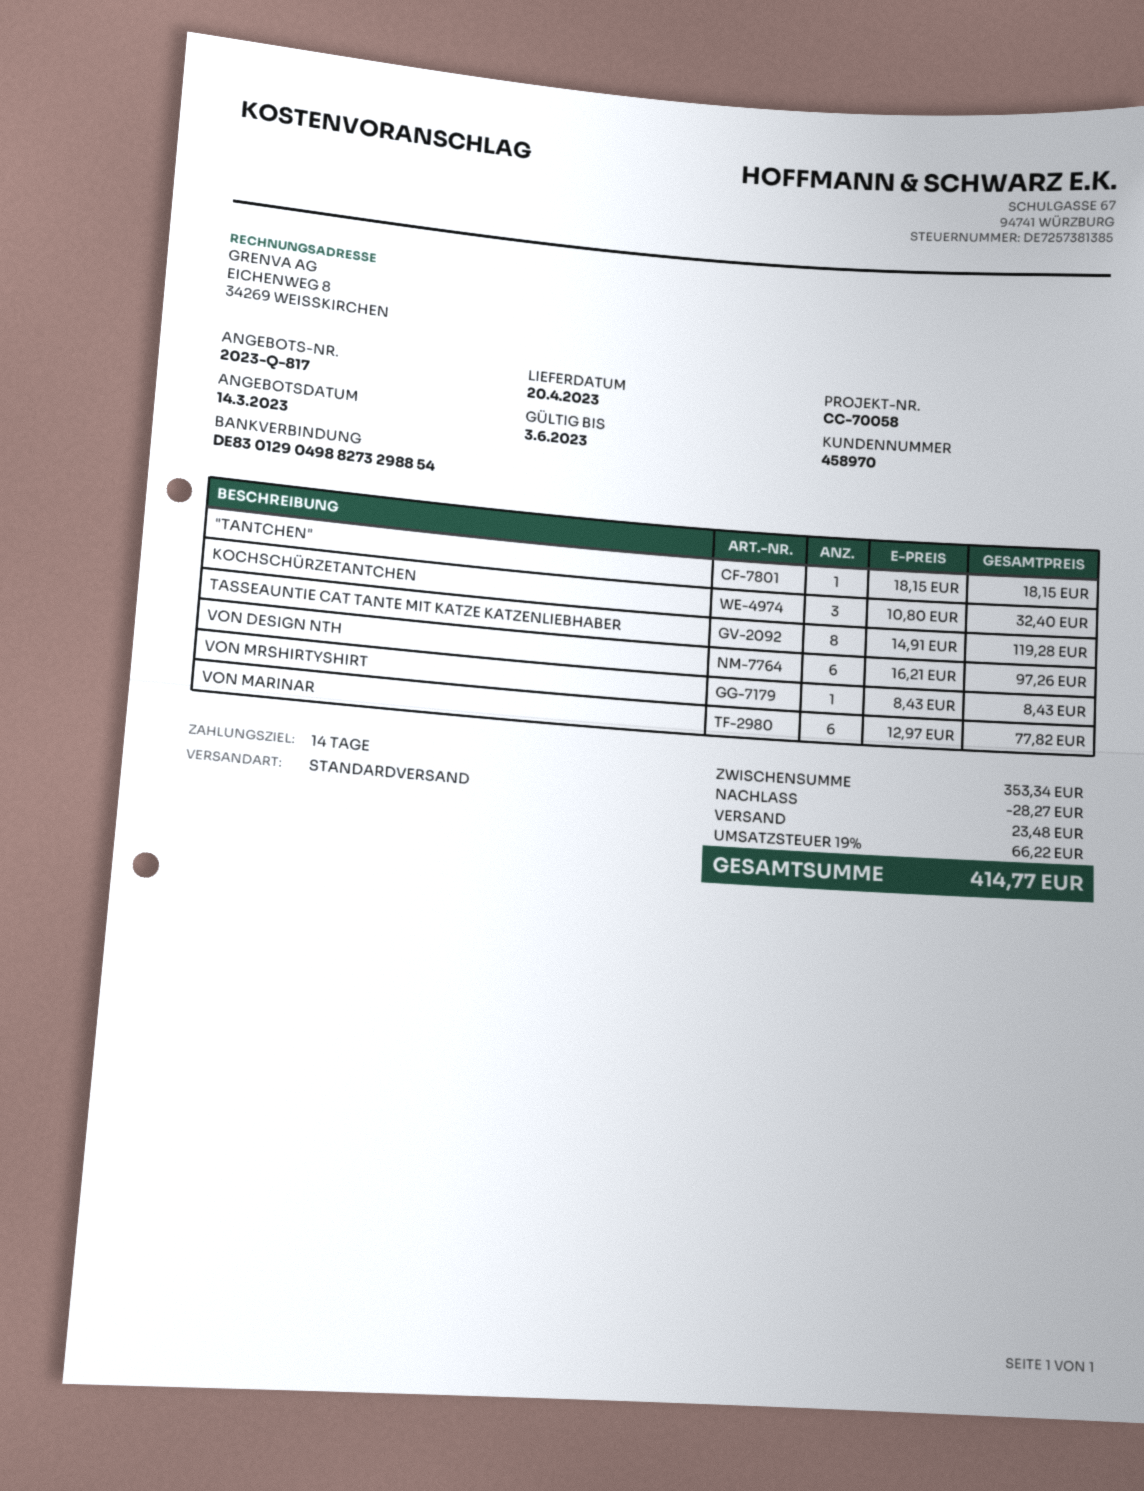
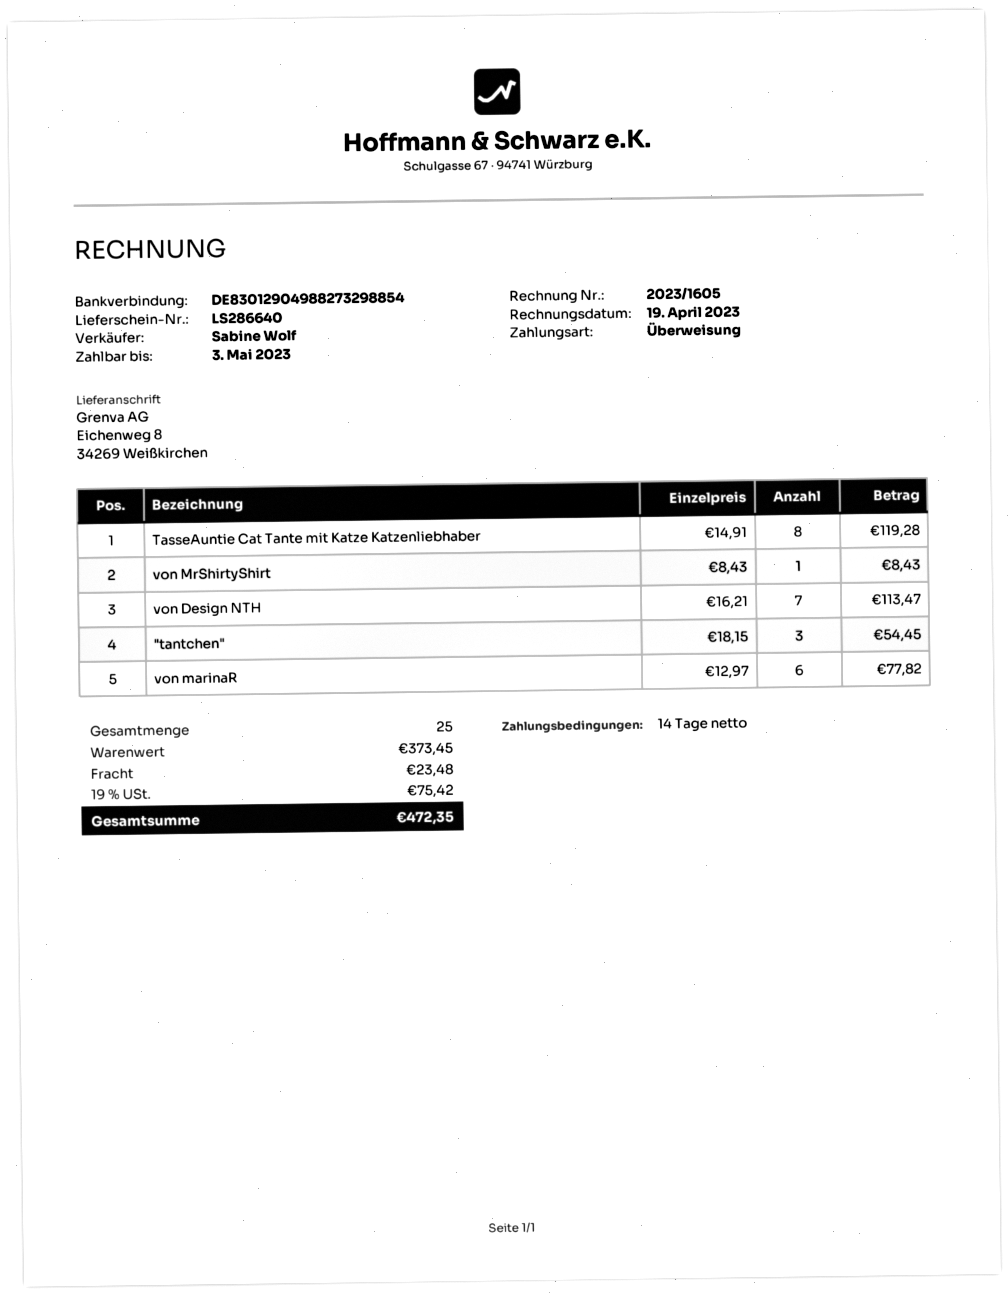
"TANTCHEN": 1 x 18.15 = 18.15 -> 3 x 18.15 = 54.45
KOCHSCHÜRZETANTCHEN: 3 x 10.80 = 32.40 -> none
VON DESIGN NTH: 6 x 16.21 = 97.26 -> 7 x 16.21 = 113.47
subtotal: 353.34 -> 373.45
discount: 28.27 -> none
tax: 19% = 66.22 -> 19% = 75.42
total: 414.77 -> 472.35

